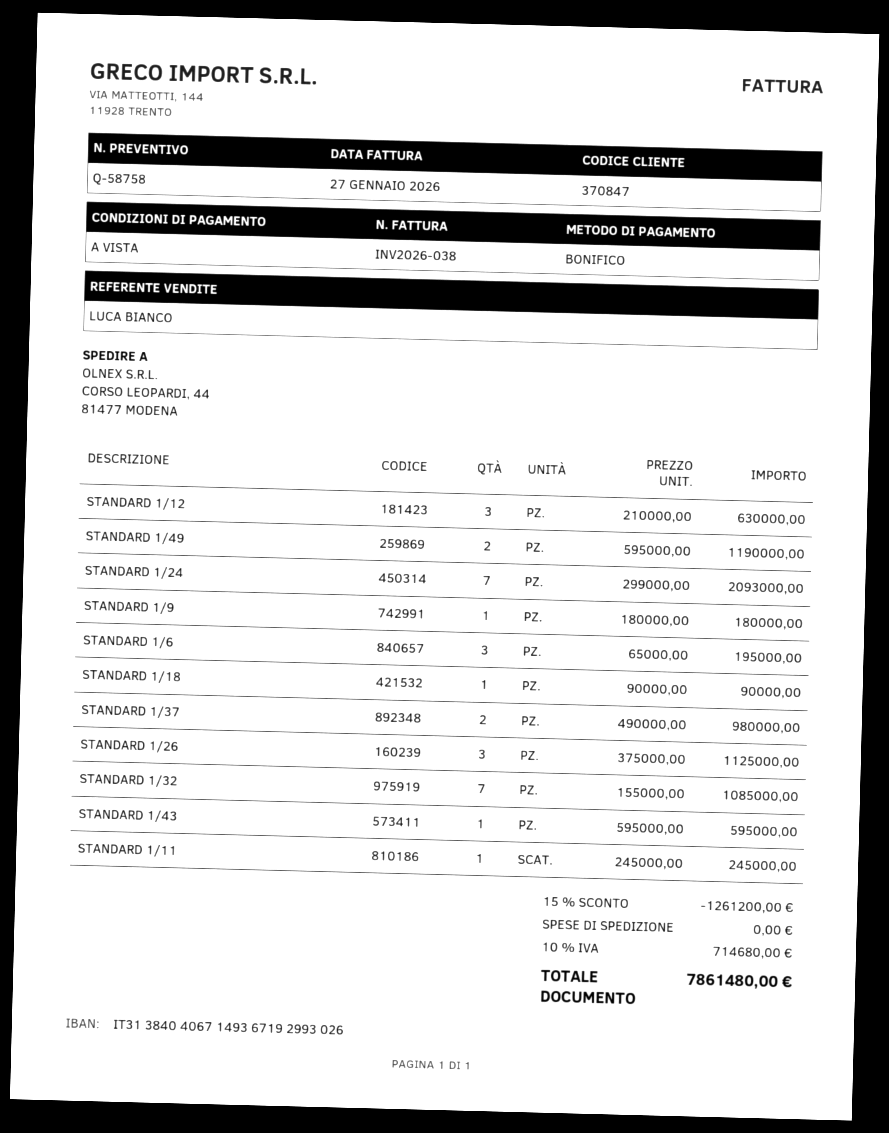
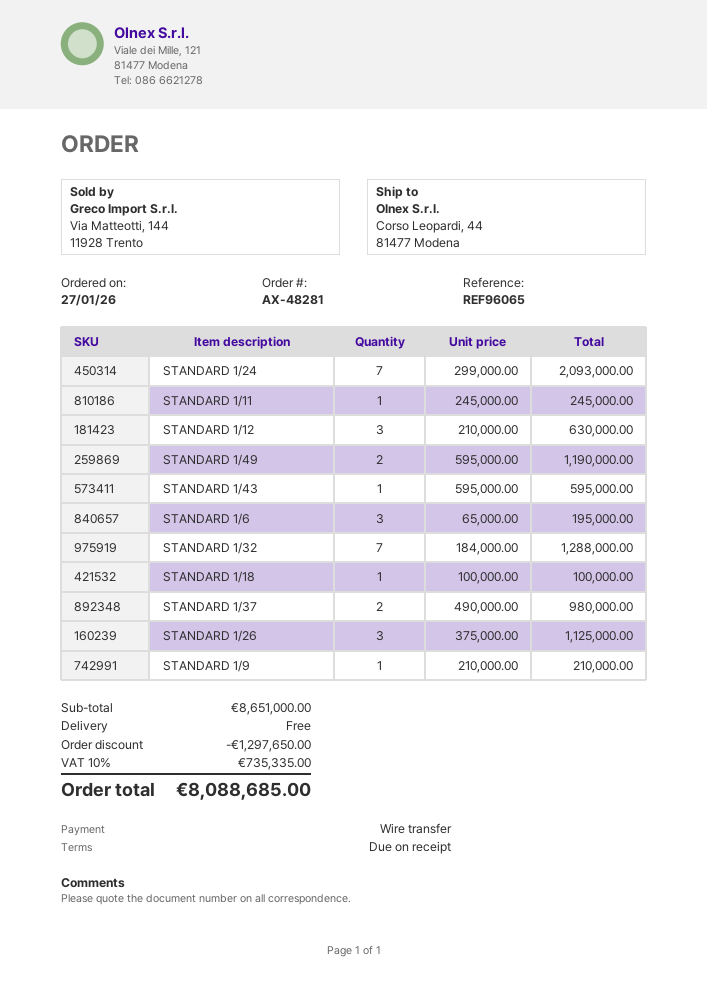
STANDARD 1/9: 1 x 180000.00 = 180000.00 -> 1 x 210000.00 = 210000.00
STANDARD 1/18: 1 x 90000.00 = 90000.00 -> 1 x 100000.00 = 100000.00
STANDARD 1/32: 7 x 155000.00 = 1085000.00 -> 7 x 184000.00 = 1288000.00
discount: 1261200.00 -> 1297650.00
tax: 10% = 714680.00 -> 10% = 735335.00
total: 7861480.00 -> 8088685.00

